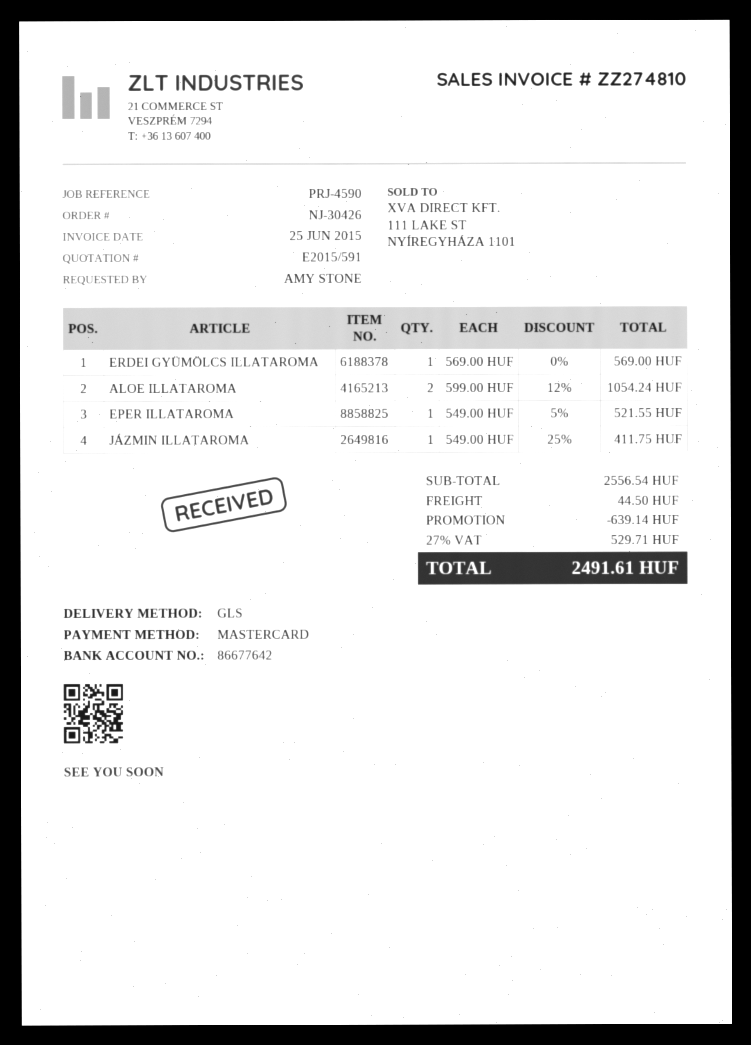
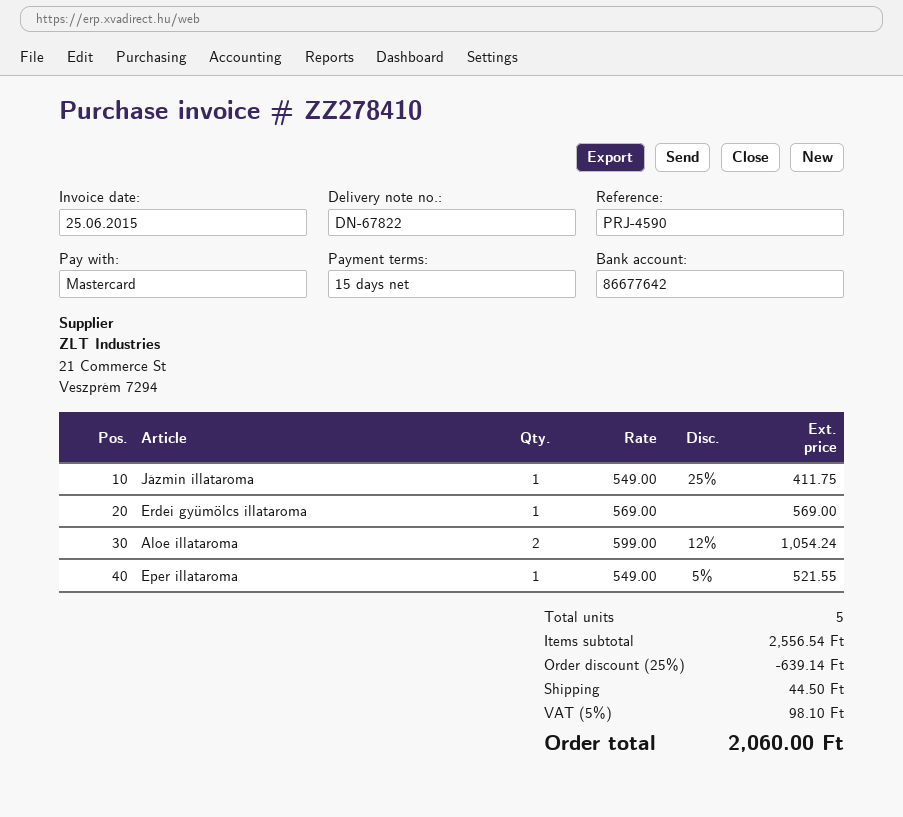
invoice number: ZZ274810 -> ZZ278410
tax: 27% = 529.71 -> 5% = 98.10
total: 2491.61 -> 2060.00

